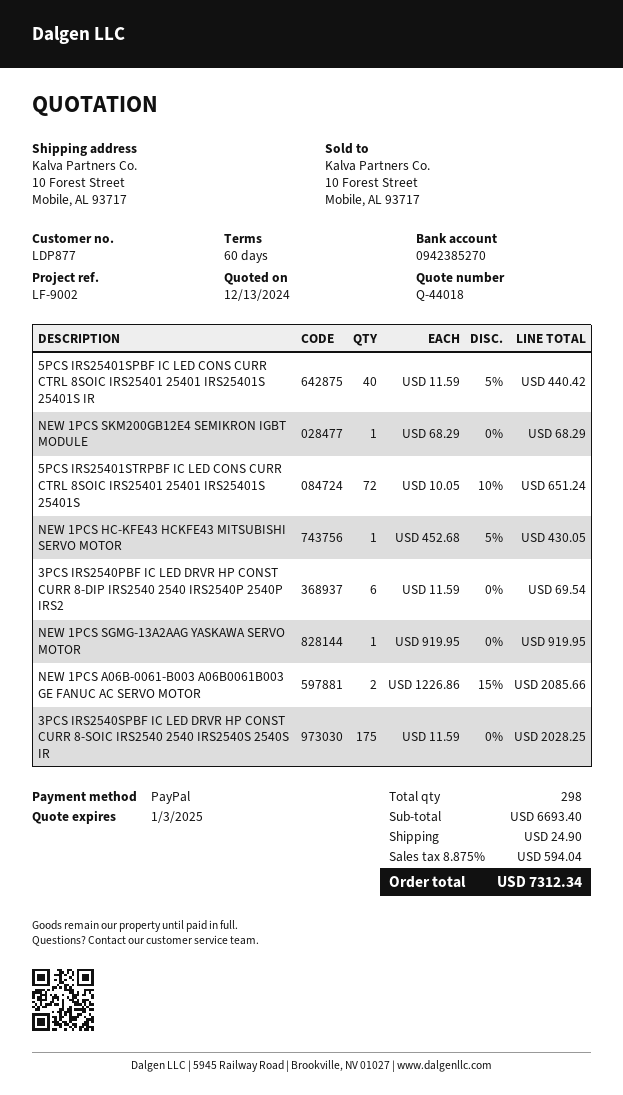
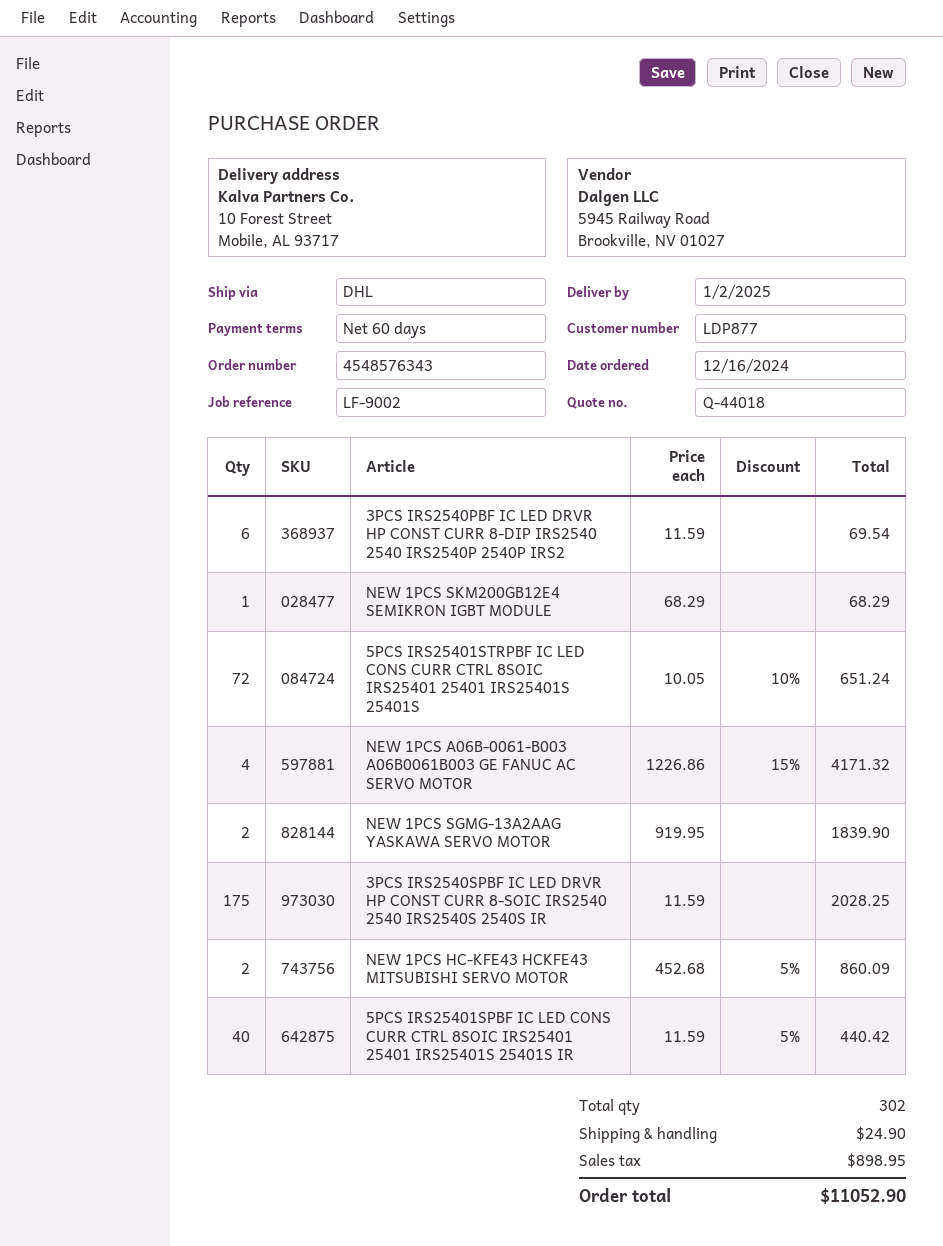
NEW 1PCS HC-KFE43 HCKFE43 MITSUBISHI SERVO MOTOR: 1 x 452.68 - 5% = 430.05 -> 2 x 452.68 - 5% = 860.09
NEW 1PCS SGMG-13A2AAG YASKAWA SERVO MOTOR: 1 x 919.95 = 919.95 -> 2 x 919.95 = 1839.90
NEW 1PCS A06B-0061-B003 A06B0061B003 GE FANUC AC SERVO MOTOR: 2 x 1226.86 - 15% = 2085.66 -> 4 x 1226.86 - 15% = 4171.32
total quantity: 298 -> 302
tax: 594.04 -> 898.95
total: 7312.34 -> 11052.90

